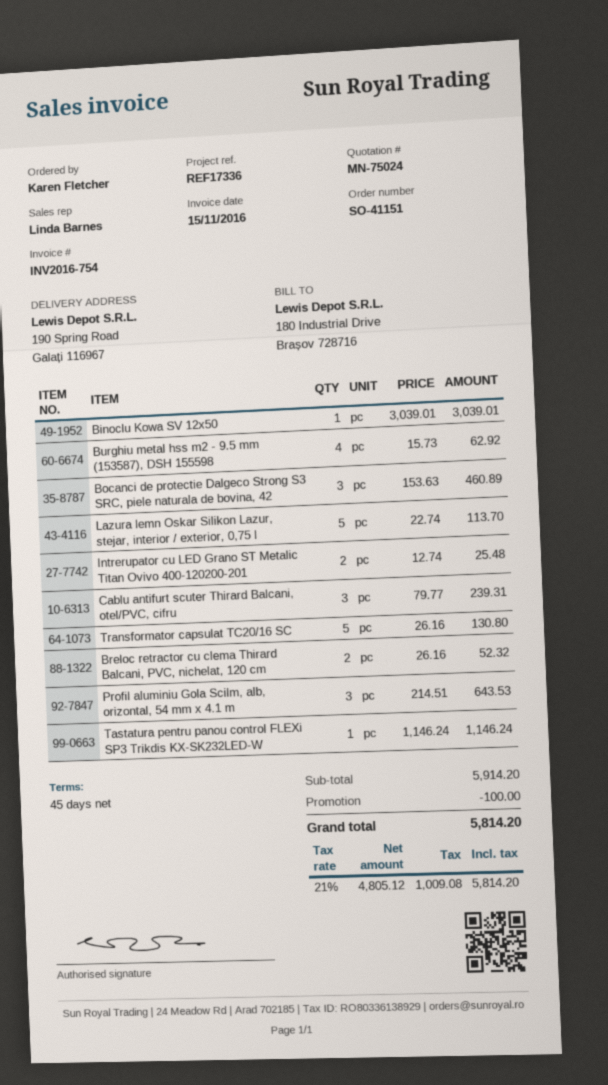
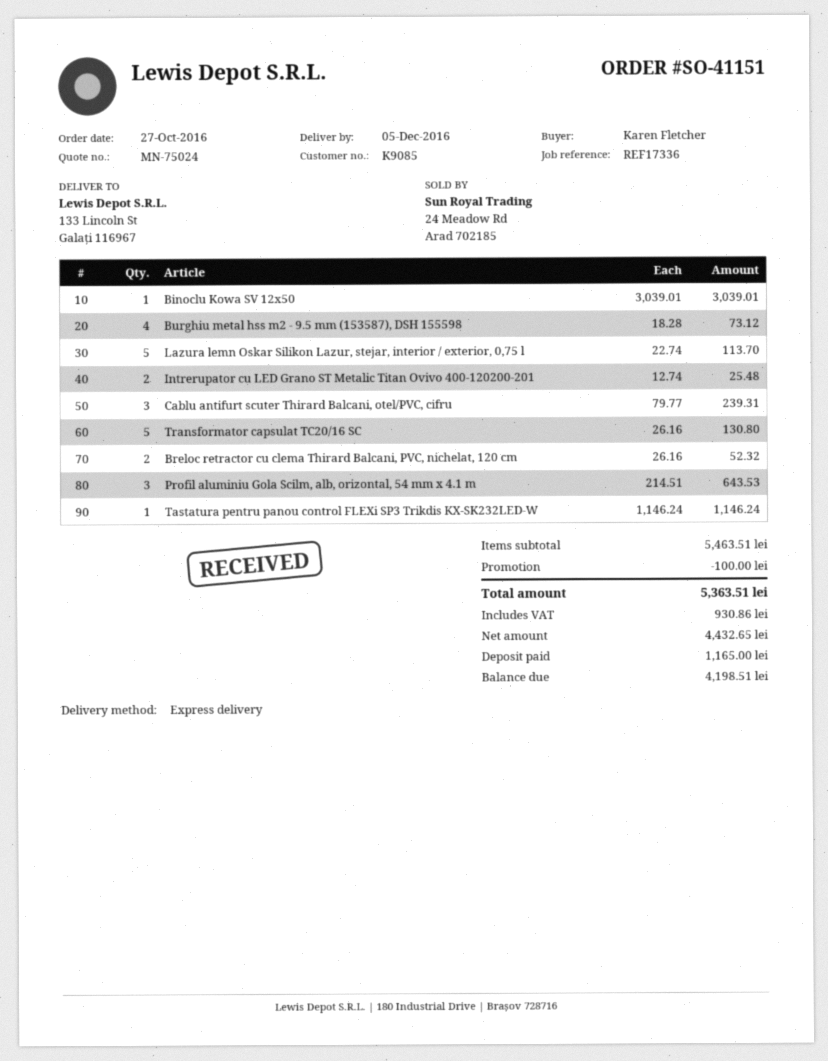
ship to: 190 Spring Road, Galați 116967 -> 133 Lincoln St, Galați 116967
Burghiu metal hss m2 - 9.5 mm (153587), DSH 155598: 4 x 15.73 = 62.92 -> 4 x 18.28 = 73.12
Bocanci de protectie Dalgeco Strong S3 SRC, piele naturala de bovina, 42: 3 x 153.63 = 460.89 -> none
subtotal: 5914.20 -> 5463.51
net: 4805.12 -> 4432.65
tax: 1009.08 -> 930.86
total: 5814.20 -> 5363.51

